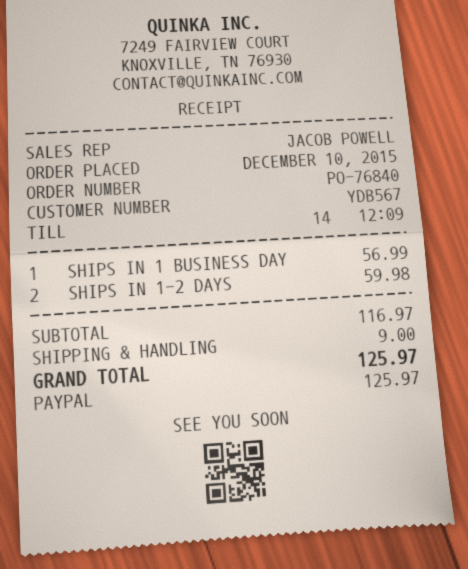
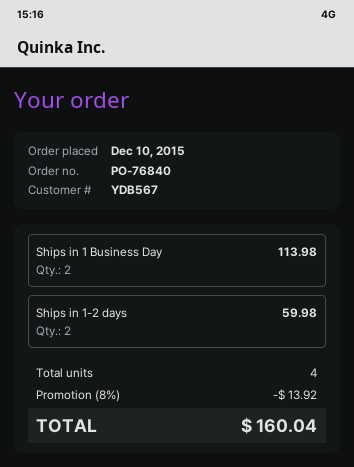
SHIPS IN 1 BUSINESS DAY: 1 for 56.99 -> 2 for 113.98
discount: none -> 8% = 13.92
shipping: 9.00 -> none
total: 125.97 -> 160.04

